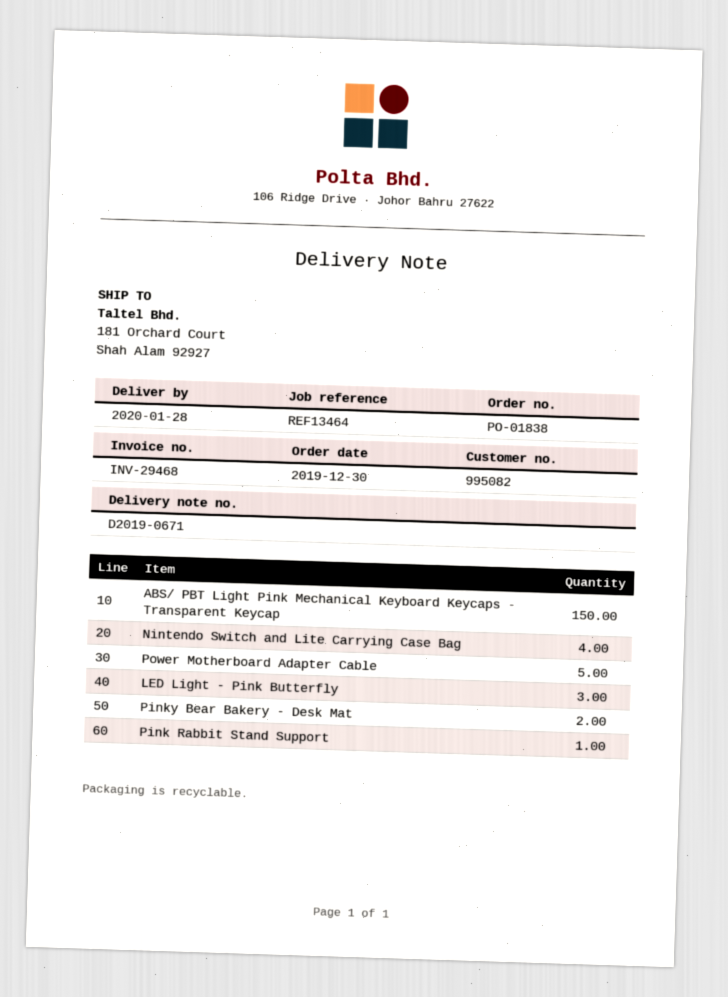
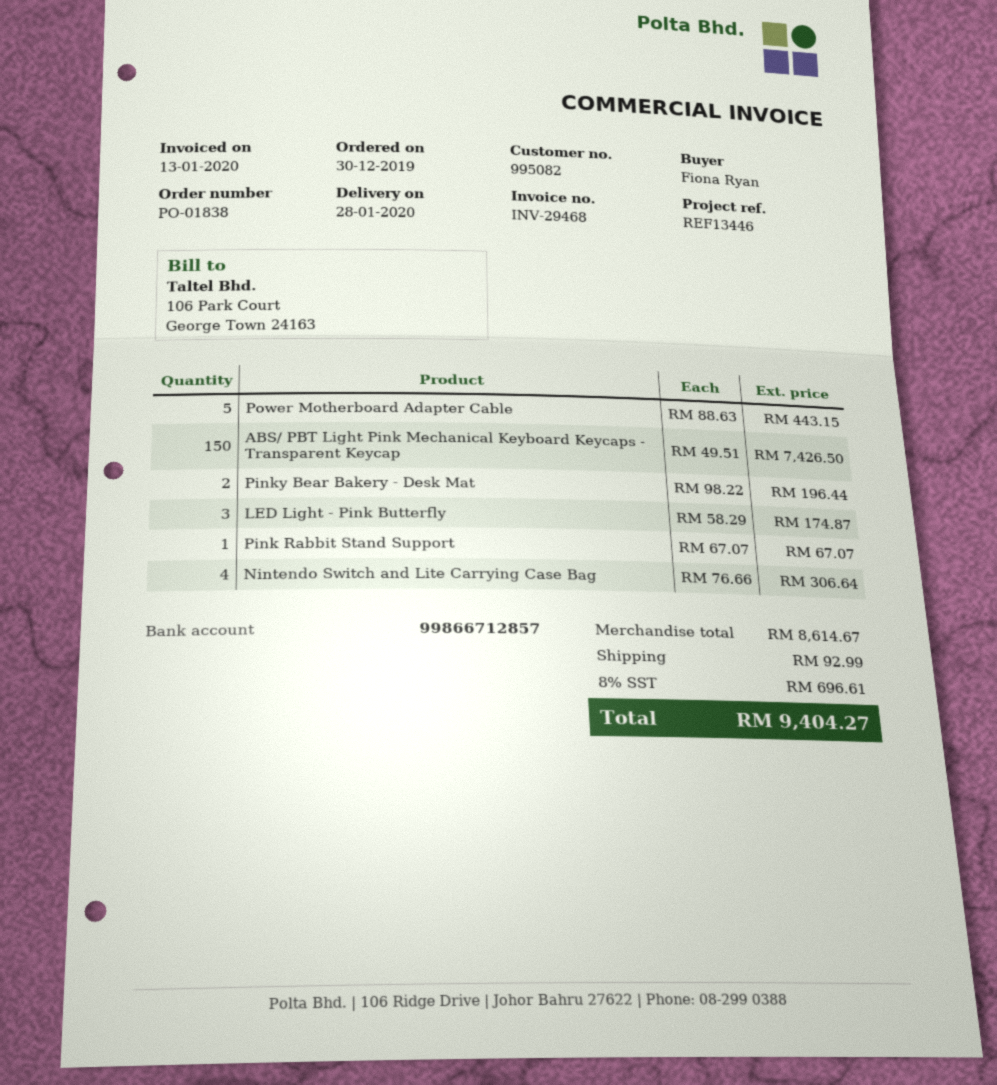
reference: REF13464 -> REF13446

